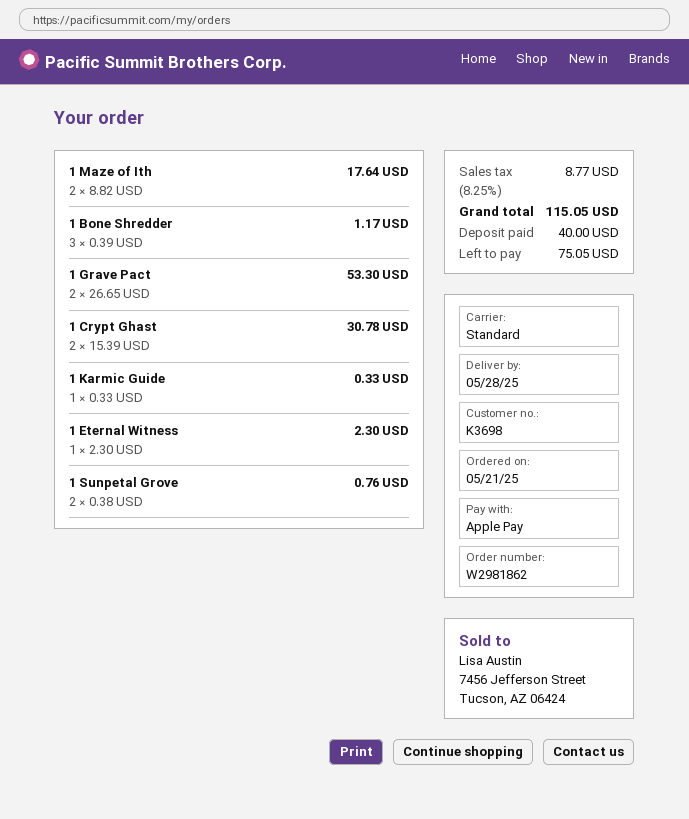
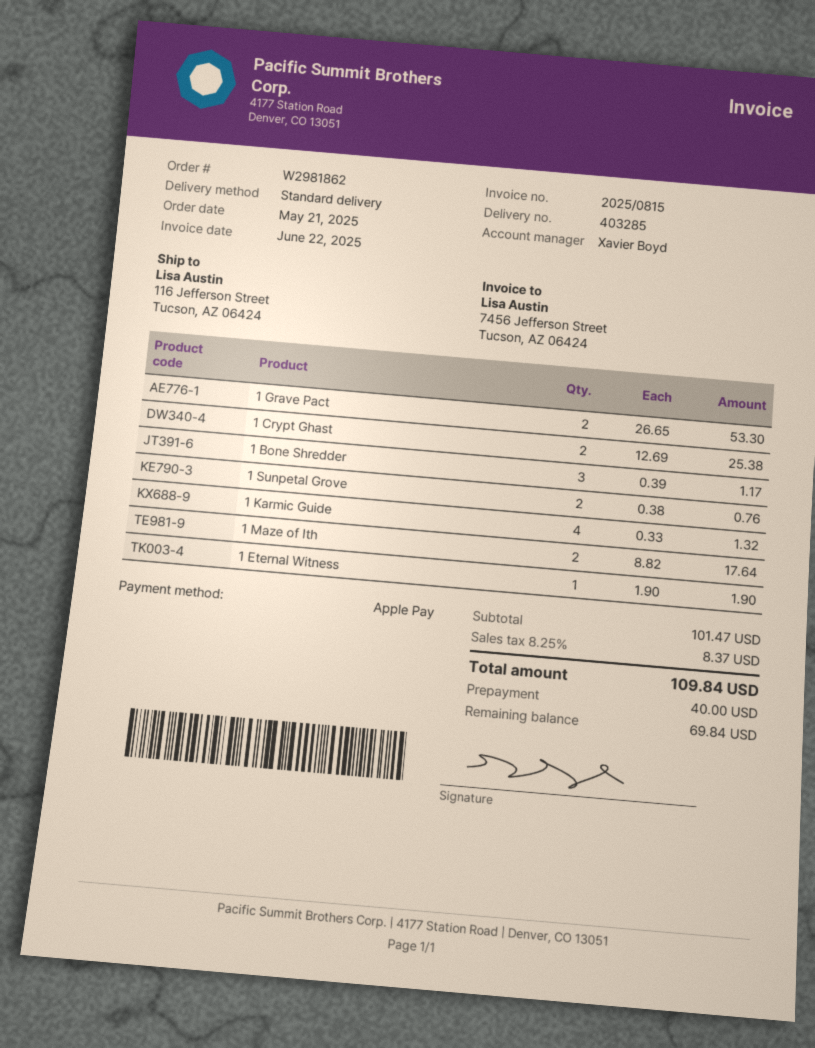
1 Crypt Ghast: 2 x 15.39 = 30.78 -> 2 x 12.69 = 25.38
1 Karmic Guide: 1 x 0.33 = 0.33 -> 4 x 0.33 = 1.32
1 Eternal Witness: 1 x 2.30 = 2.30 -> 1 x 1.90 = 1.90
tax: 8.25% = 8.77 -> 8.25% = 8.37
total: 115.05 -> 109.84
balance: 75.05 -> 69.84

